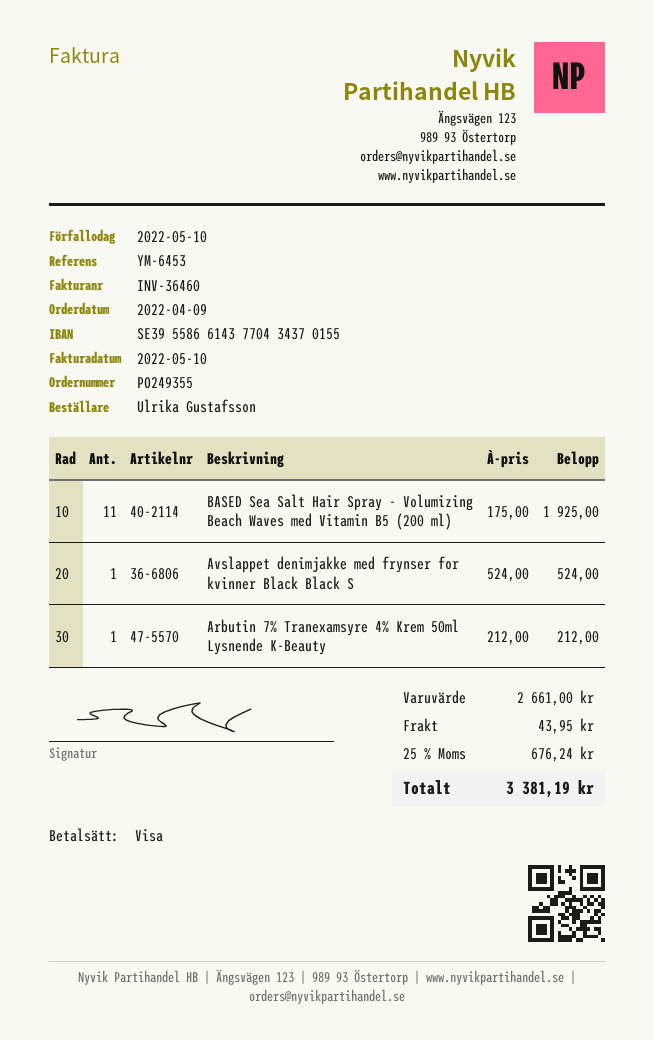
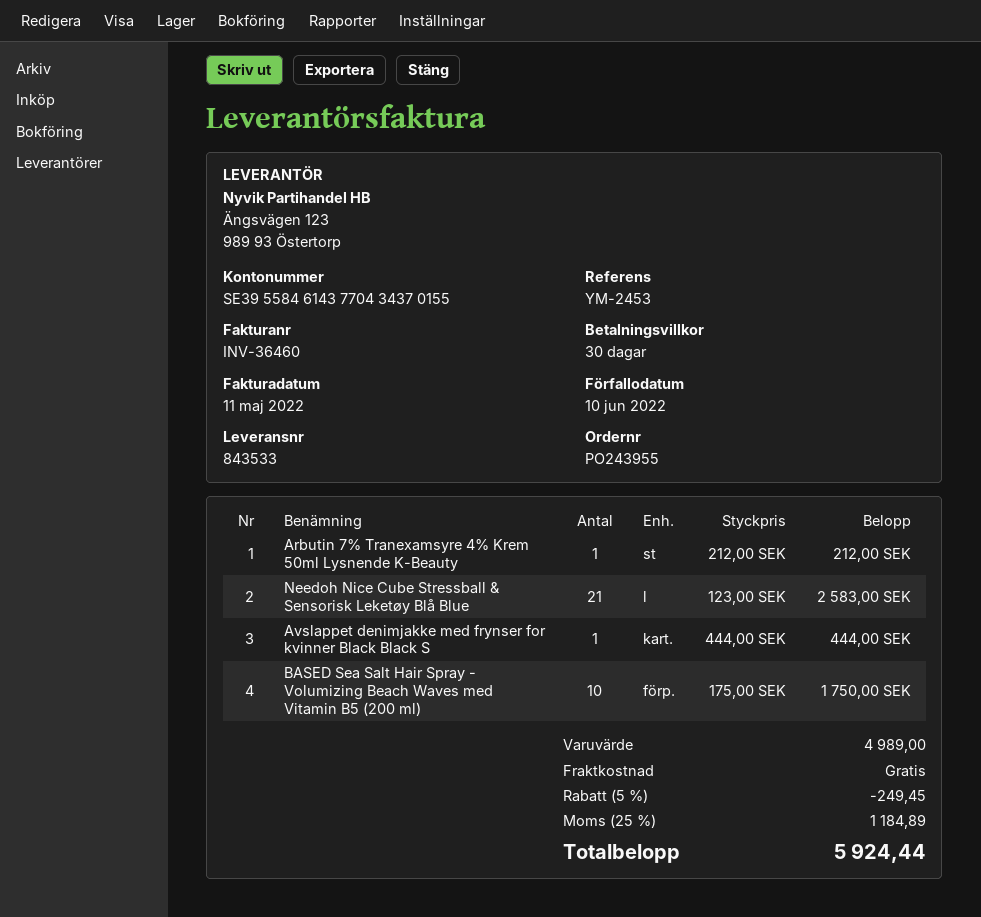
order number: PO249355 -> PO243955
invoice date: 2022-05-10 -> 2022-05-11
due date: 2022-05-10 -> 2022-06-10
reference: YM-6453 -> YM-2453
bank account: SE3955866143770434370155 -> SE3955846143770434370155
BASED Sea Salt Hair Spray - Volumizing Beach Waves med Vitamin B5 (200 ml): 11 x 175.00 = 1925.00 -> 10 x 175.00 = 1750.00
Avslappet denimjakke med frynser for kvinner Black Black S: 1 x 524.00 = 524.00 -> 1 x 444.00 = 444.00
Needoh Nice Cube Stressball & Sensorisk Leketøy Blå Blue: none -> 21 x 123.00 = 2583.00
subtotal: 2661.00 -> 4989.00
discount: none -> 5% = 249.45
shipping: 43.95 -> 0.00
tax: 25% = 676.24 -> 25% = 1184.89
total: 3381.19 -> 5924.44

